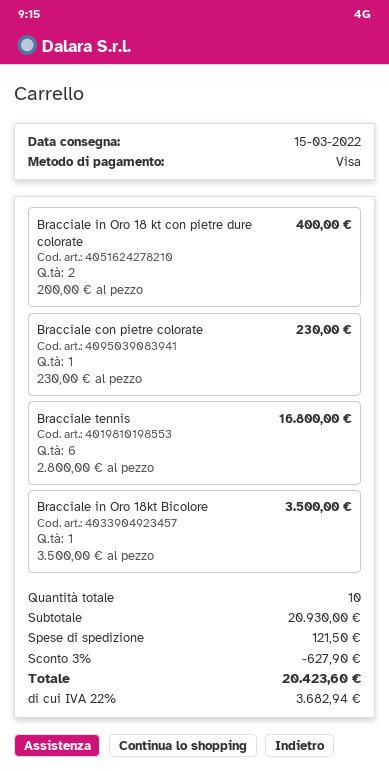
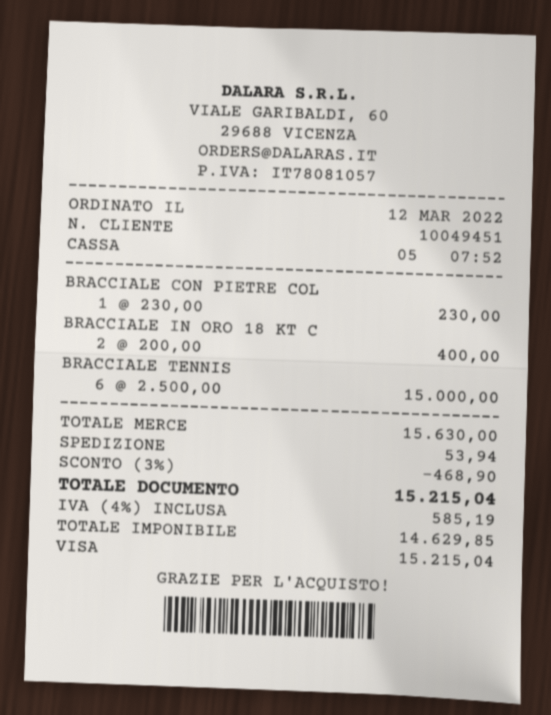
Bracciale tennis: 6 x 2800.00 = 16800.00 -> 6 x 2500.00 = 15000.00
Bracciale in Oro 18kt Bicolore: 1 x 3500.00 = 3500.00 -> none
subtotal: 20930.00 -> 15630.00
discount: 3% = 627.90 -> 3% = 468.90
shipping: 121.50 -> 53.94
tax: 22% = 3682.94 -> 4% = 585.19
total: 20423.60 -> 15215.04

